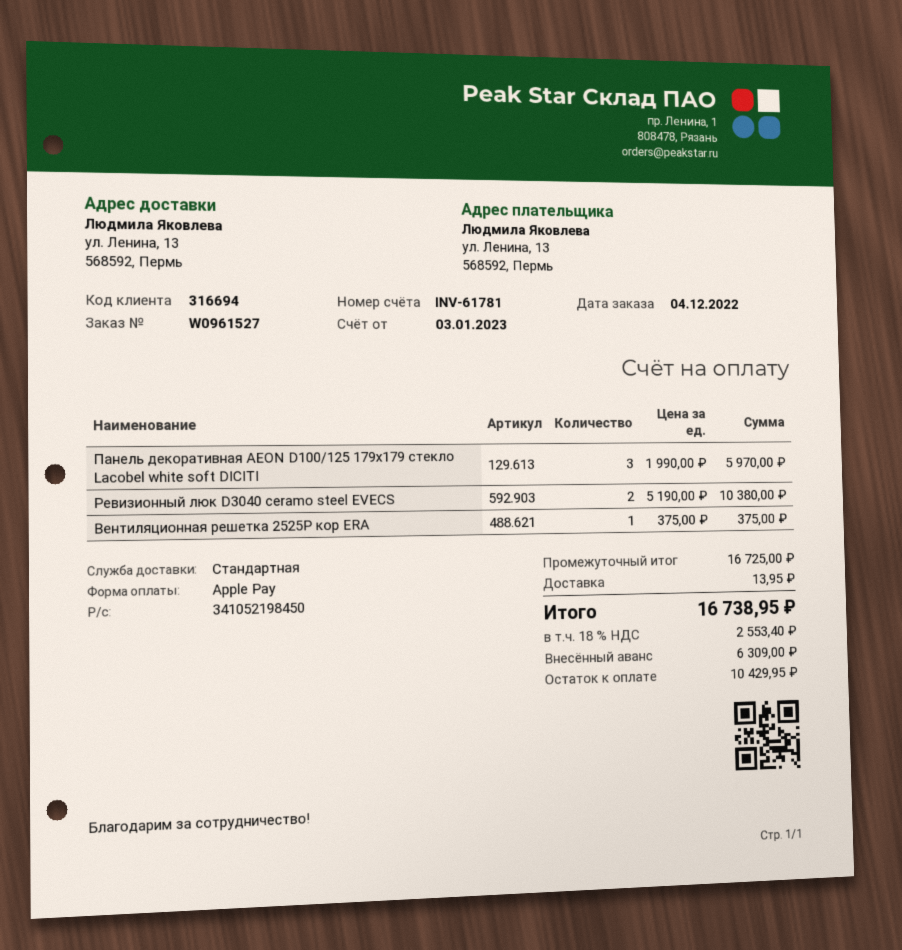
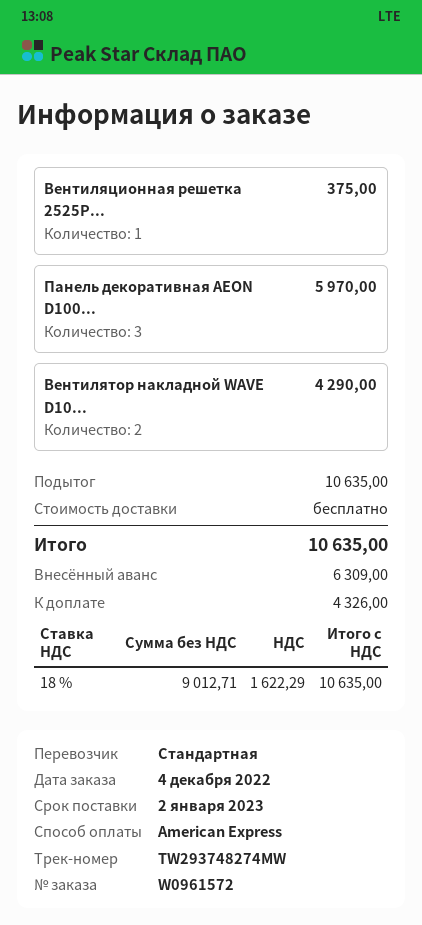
order number: W0961527 -> W0961572
payment method: Apple Pay -> American Express
Ревизионный люк D3040 ceramo steel EVECS: 2 for 10380.00 -> none
Вентилятор накладной WAVE D10...: none -> 2 for 4290.00
subtotal: 16725.00 -> 10635.00
shipping: 13.95 -> 0.00
tax: 18% = 2553.40 -> 18% = 1622.29
total: 16738.95 -> 10635.00
balance: 10429.95 -> 4326.00

